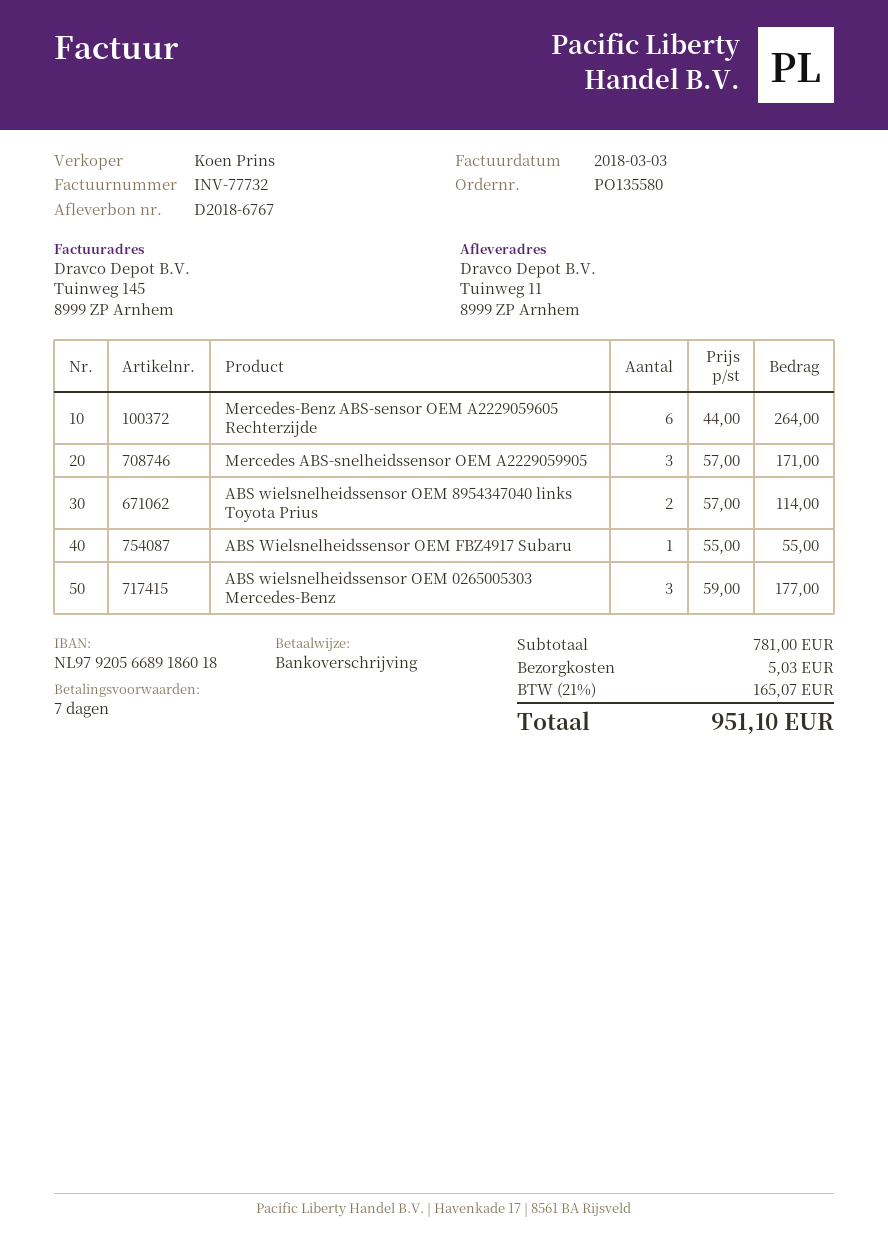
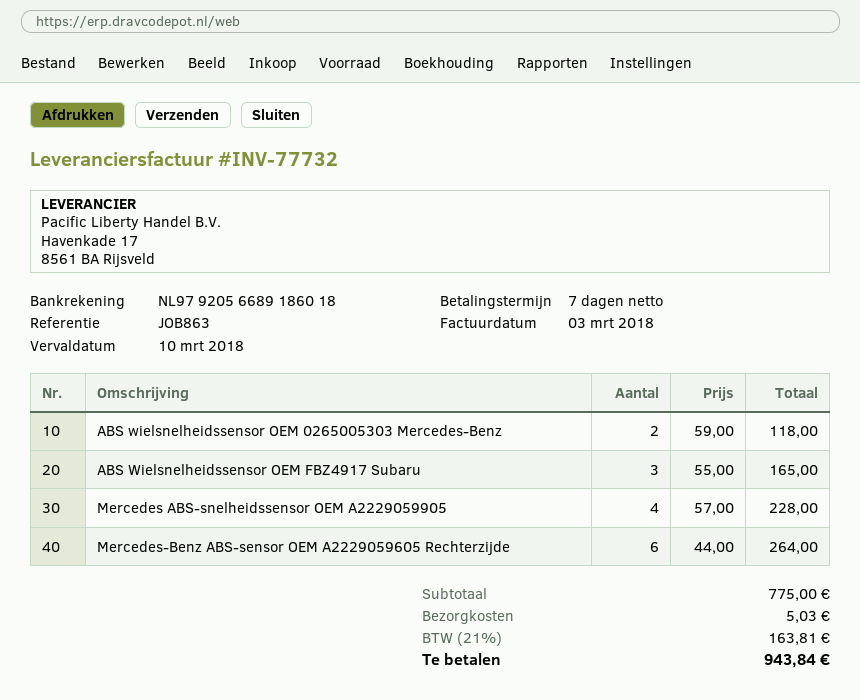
Mercedes ABS-snelheidssensor OEM A2229059905: 3 x 57.00 = 171.00 -> 4 x 57.00 = 228.00
ABS wielsnelheidssensor OEM 8954347040 links Toyota Prius: 2 x 57.00 = 114.00 -> none
ABS Wielsnelheidssensor OEM FBZ4917 Subaru: 1 x 55.00 = 55.00 -> 3 x 55.00 = 165.00
ABS wielsnelheidssensor OEM 0265005303 Mercedes-Benz: 3 x 59.00 = 177.00 -> 2 x 59.00 = 118.00
subtotal: 781.00 -> 775.00
tax: 21% = 165.07 -> 21% = 163.81
total: 951.10 -> 943.84

